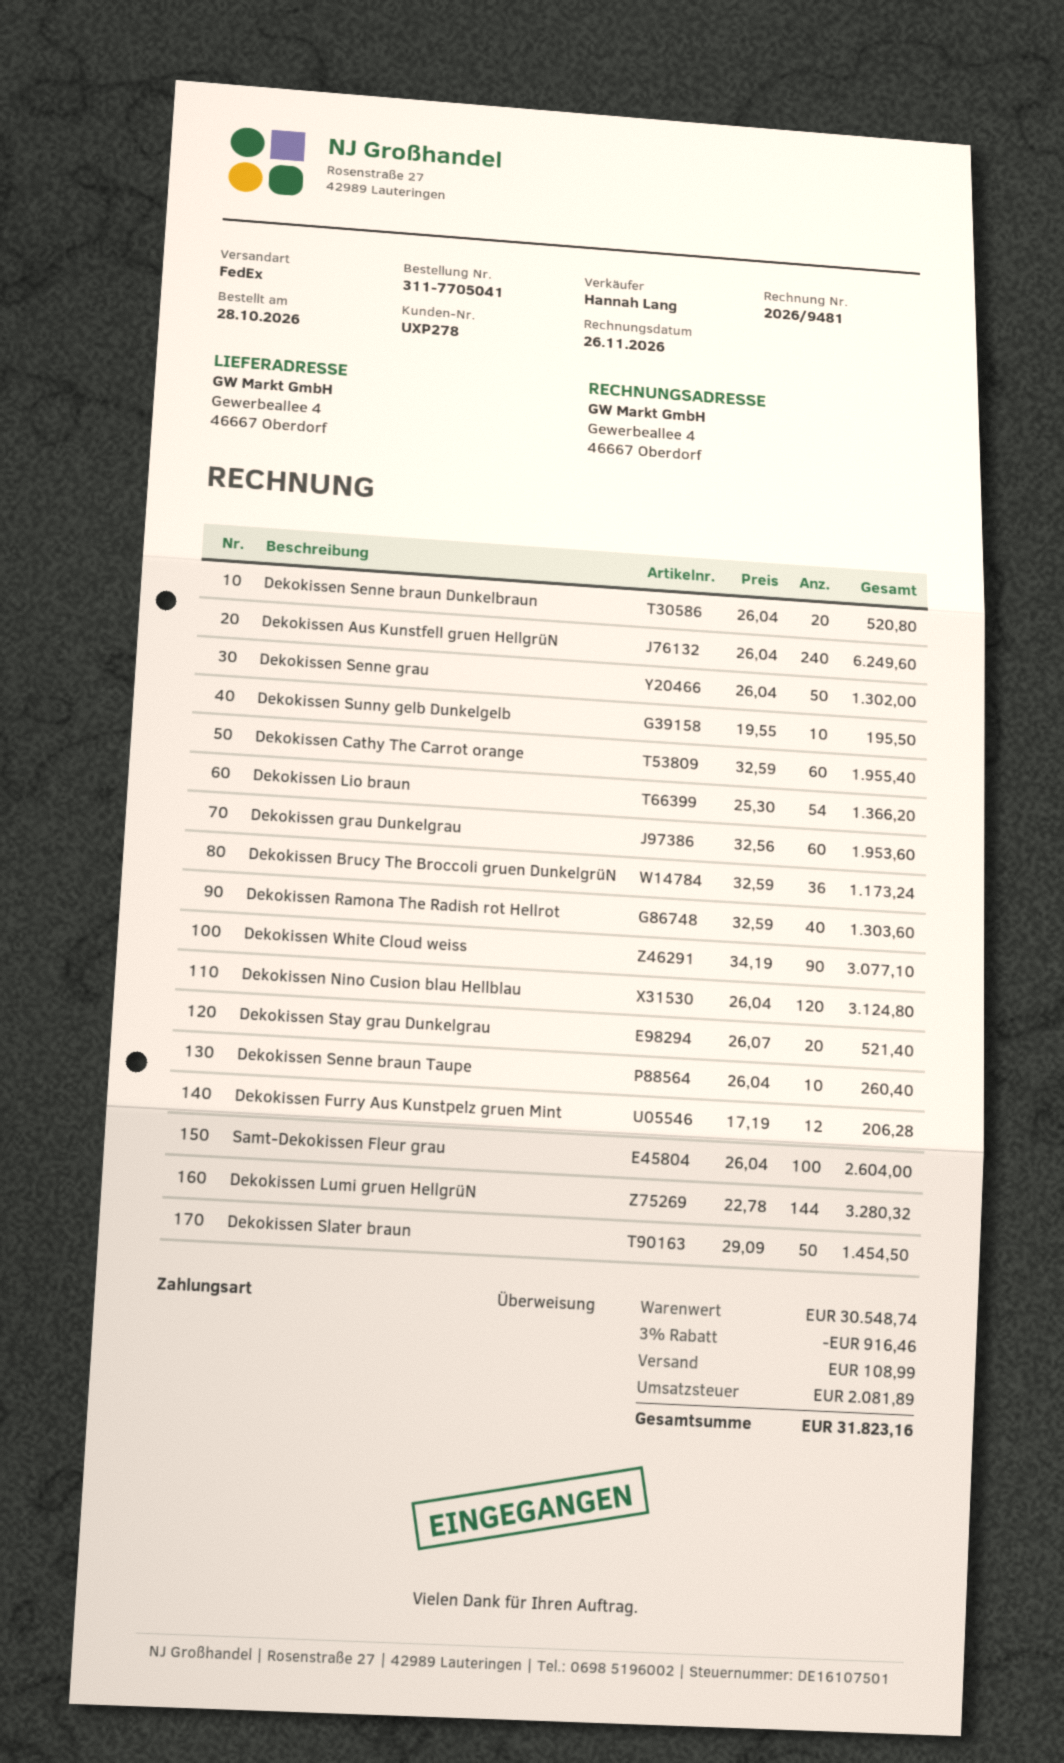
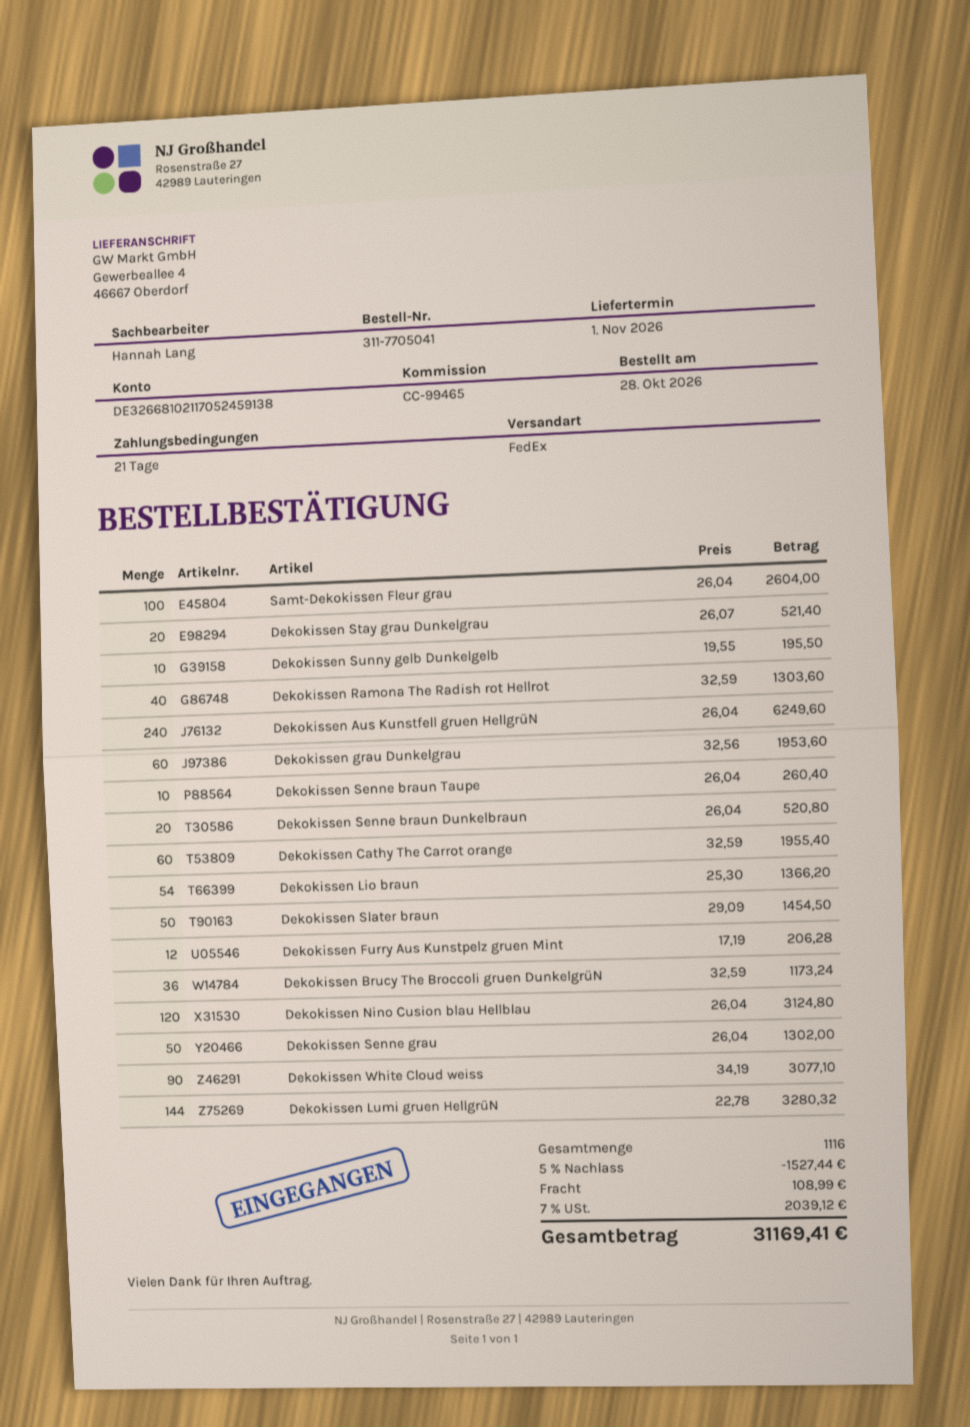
discount: 3% = 916.46 -> 5% = 1527.44
tax: 2081.89 -> 2039.12
total: 31823.16 -> 31169.41

